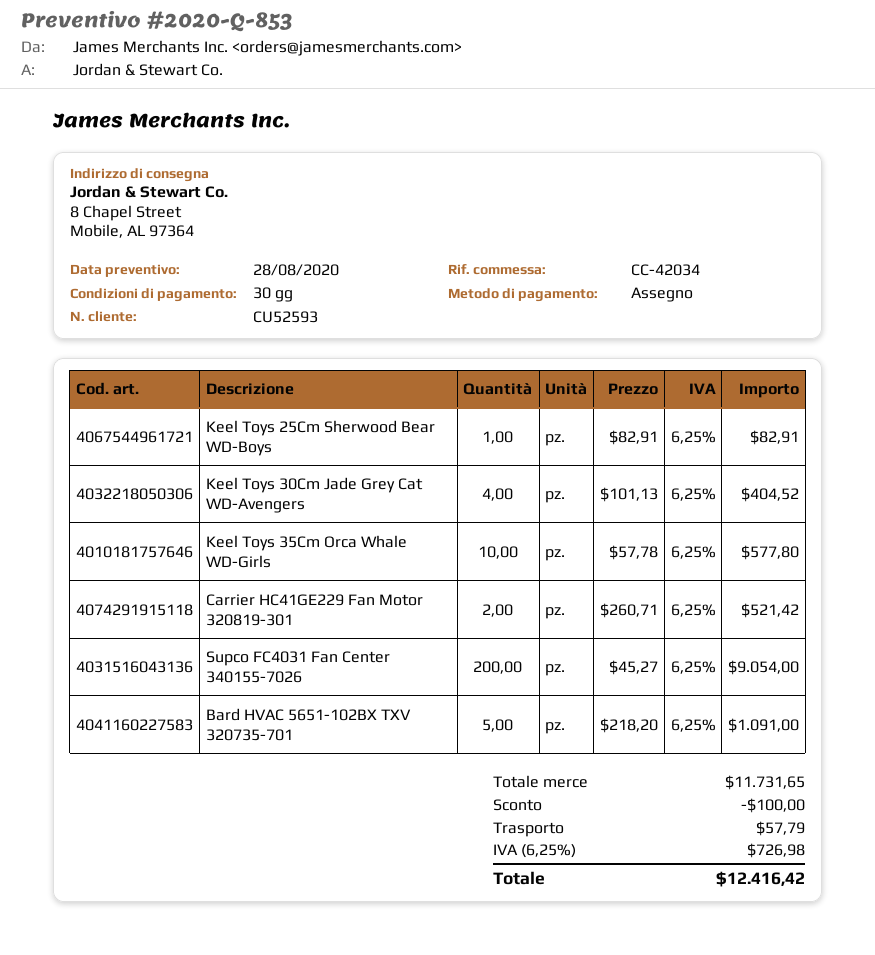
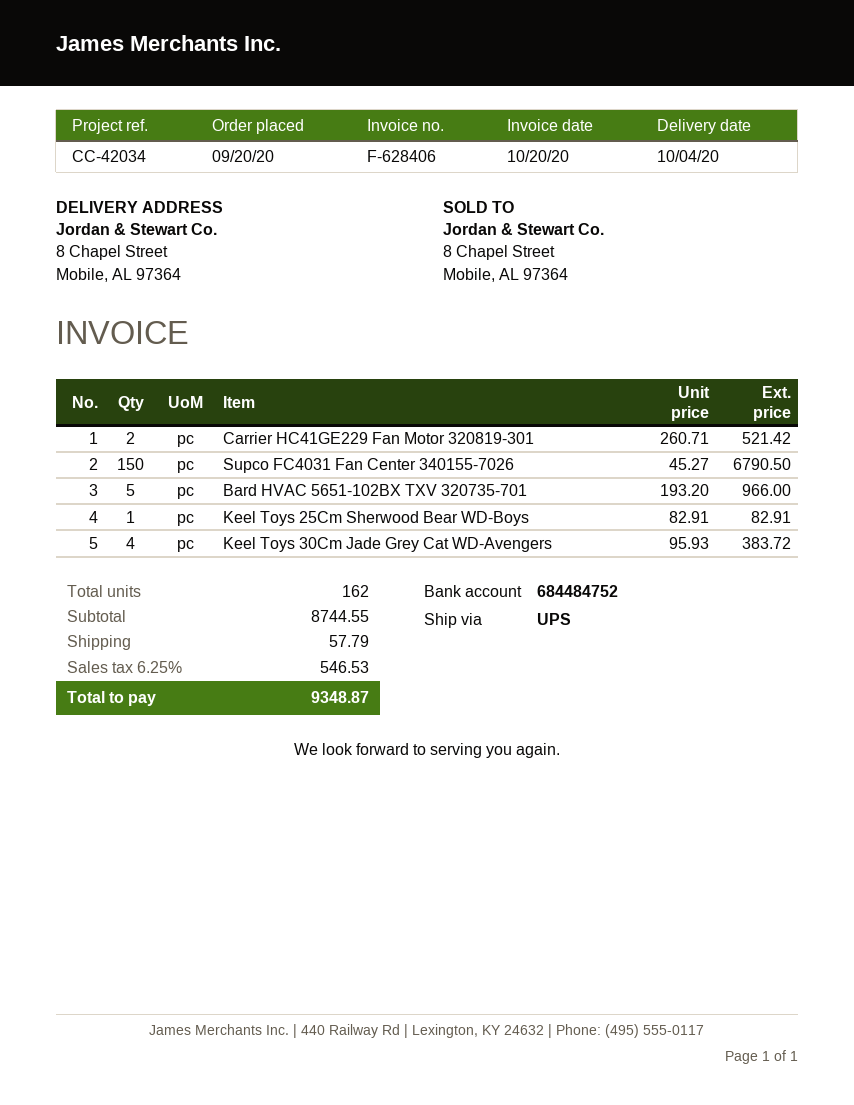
Keel Toys 30Cm Jade Grey Cat WD-Avengers: 4 x 101.13 = 404.52 -> 4 x 95.93 = 383.72
Keel Toys 35Cm Orca Whale WD-Girls: 10 x 57.78 = 577.80 -> none
Supco FC4031 Fan Center 340155-7026: 200 x 45.27 = 9054.00 -> 150 x 45.27 = 6790.50
Bard HVAC 5651-102BX TXV 320735-701: 5 x 218.20 = 1091.00 -> 5 x 193.20 = 966.00
subtotal: 11731.65 -> 8744.55
discount: 100.00 -> none
tax: 6.25% = 726.98 -> 6.25% = 546.53
total: 12416.42 -> 9348.87

